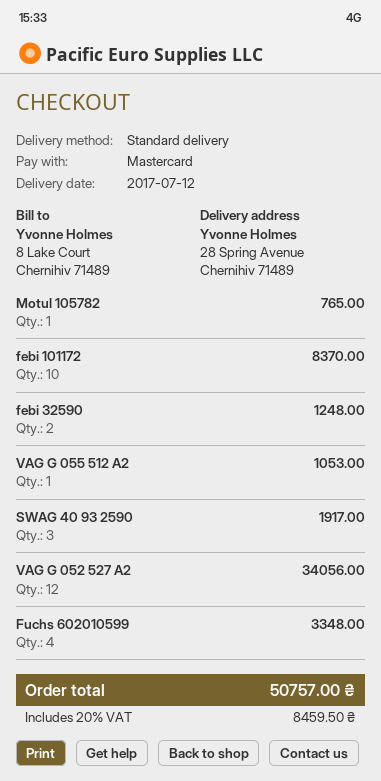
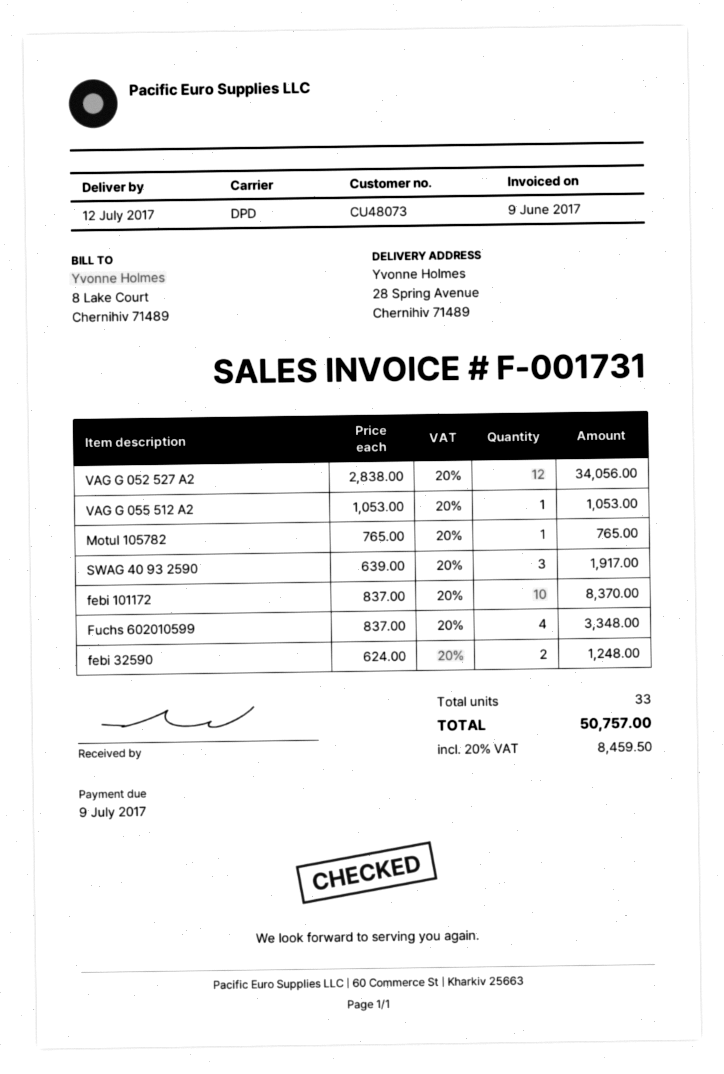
shipping method: standard -> DPD

